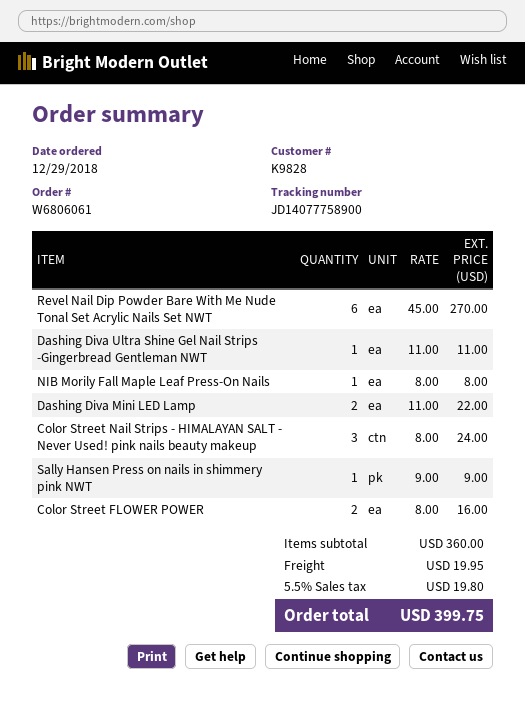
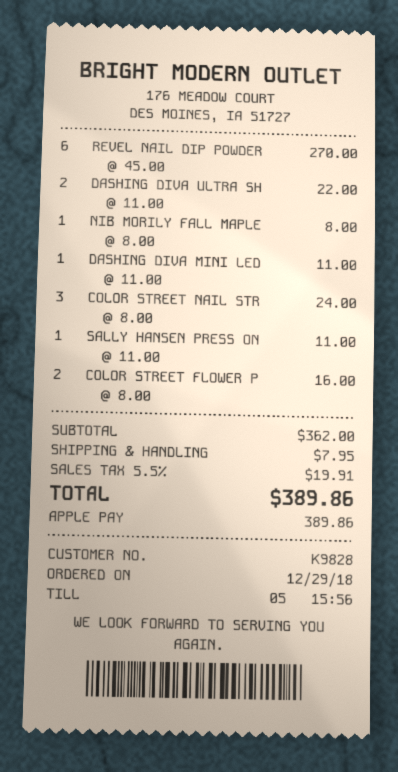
Dashing Diva Ultra Shine Gel Nail Strips -Gingerbread Gentleman NWT: 1 x 11.00 = 11.00 -> 2 x 11.00 = 22.00
Dashing Diva Mini LED Lamp: 2 x 11.00 = 22.00 -> 1 x 11.00 = 11.00
Sally Hansen Press on nails in shimmery pink NWT: 1 x 9.00 = 9.00 -> 1 x 11.00 = 11.00
subtotal: 360.00 -> 362.00
shipping: 19.95 -> 7.95
tax: 5.5% = 19.80 -> 5.5% = 19.91
total: 399.75 -> 389.86

